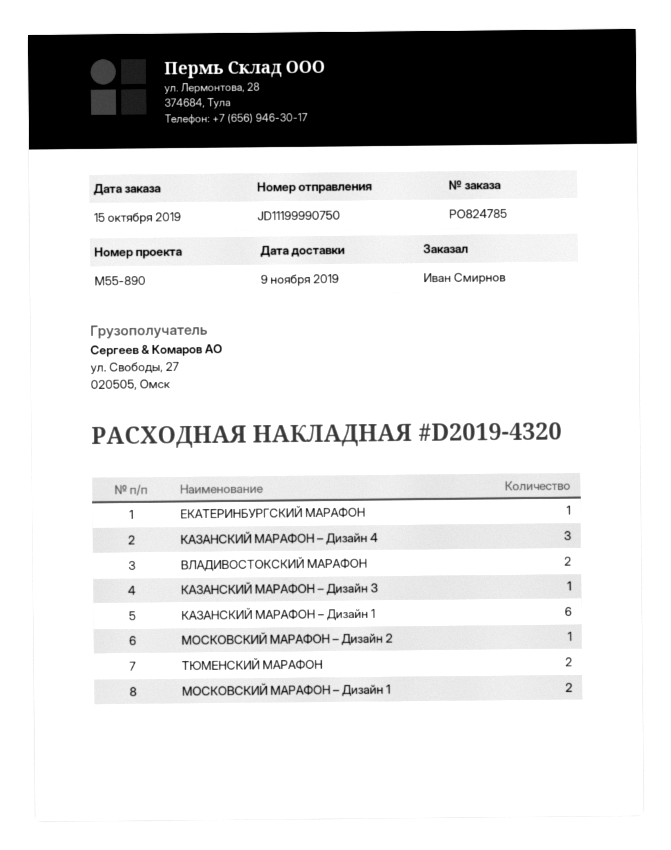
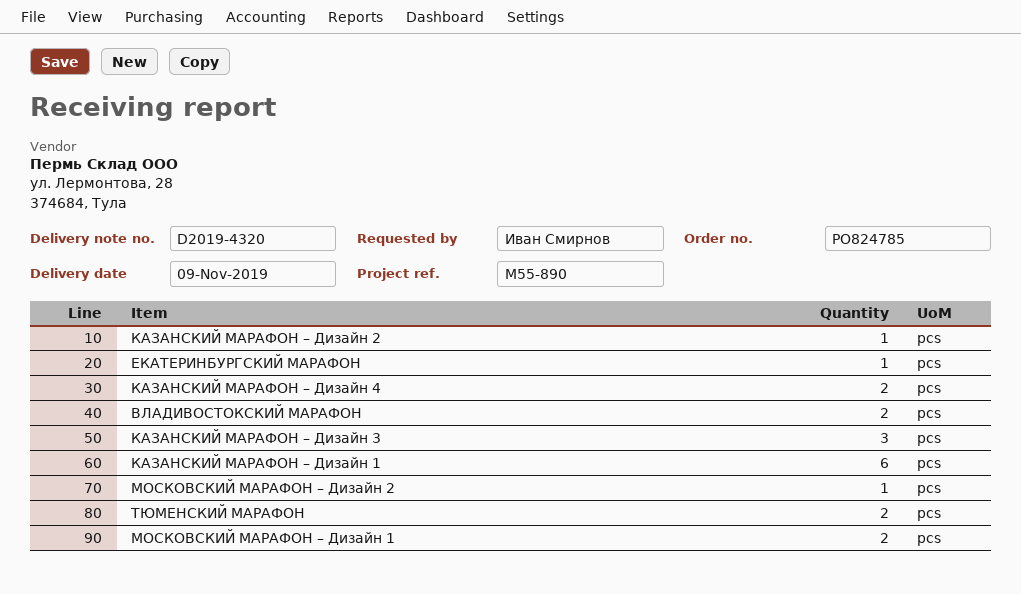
КАЗАНСКИЙ МАРАФОН – Дизайн 4: 3 -> 2
КАЗАНСКИЙ МАРАФОН – Дизайн 3: 1 -> 3
КАЗАНСКИЙ МАРАФОН – Дизайн 2: none -> 1

